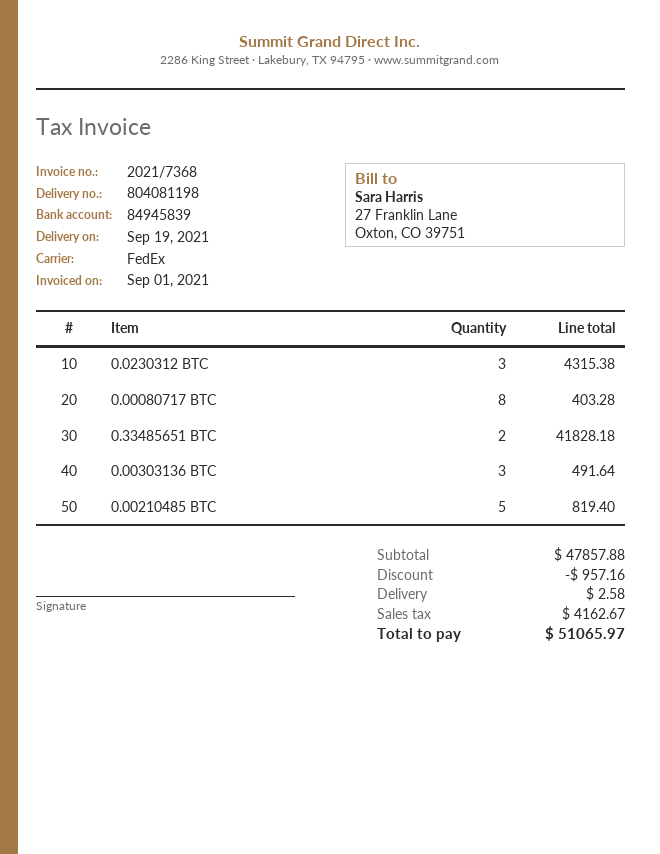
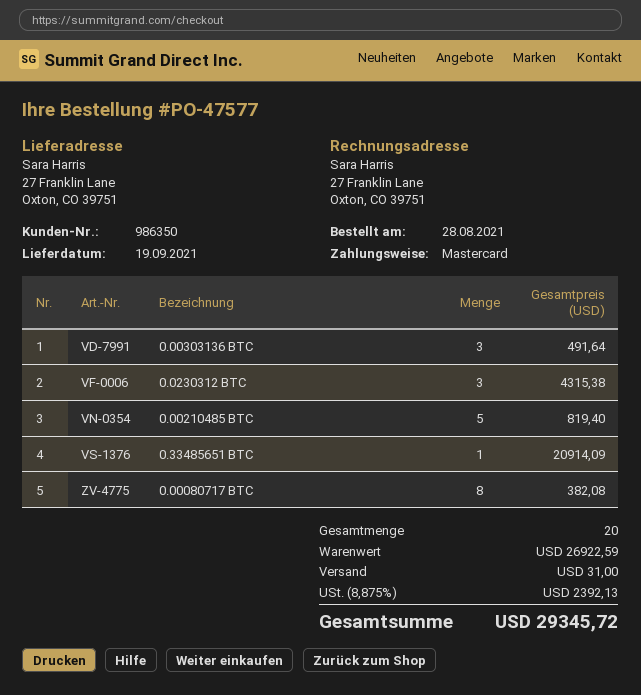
0.00080717 BTC: 8 for 403.28 -> 8 for 382.08
0.33485651 BTC: 2 for 41828.18 -> 1 for 20914.09
subtotal: 47857.88 -> 26922.59
discount: 957.16 -> none
shipping: 2.58 -> 31.00
tax: 4162.67 -> 2392.13
total: 51065.97 -> 29345.72

